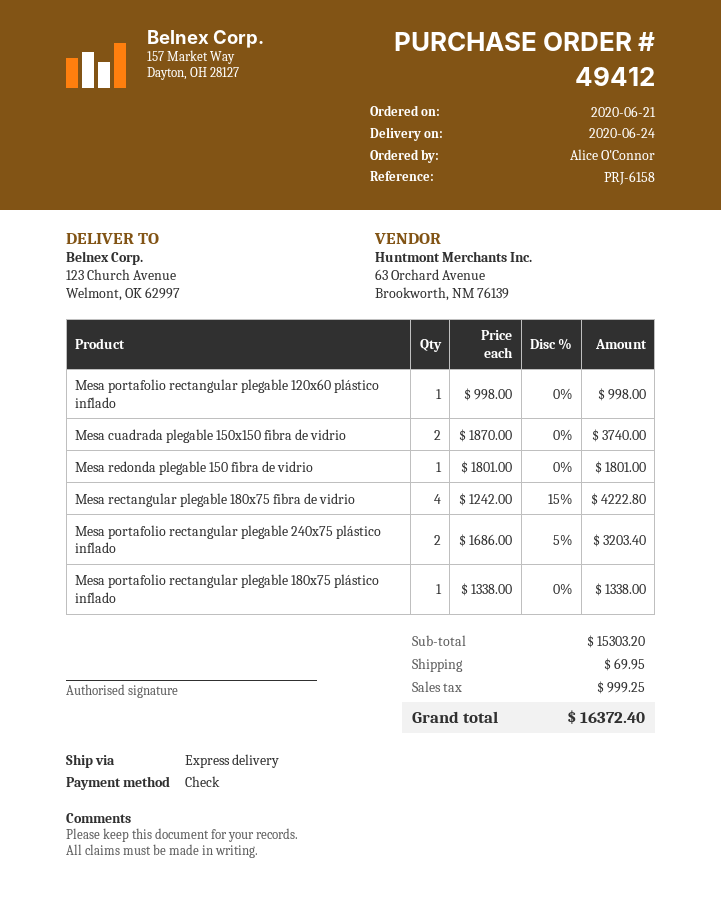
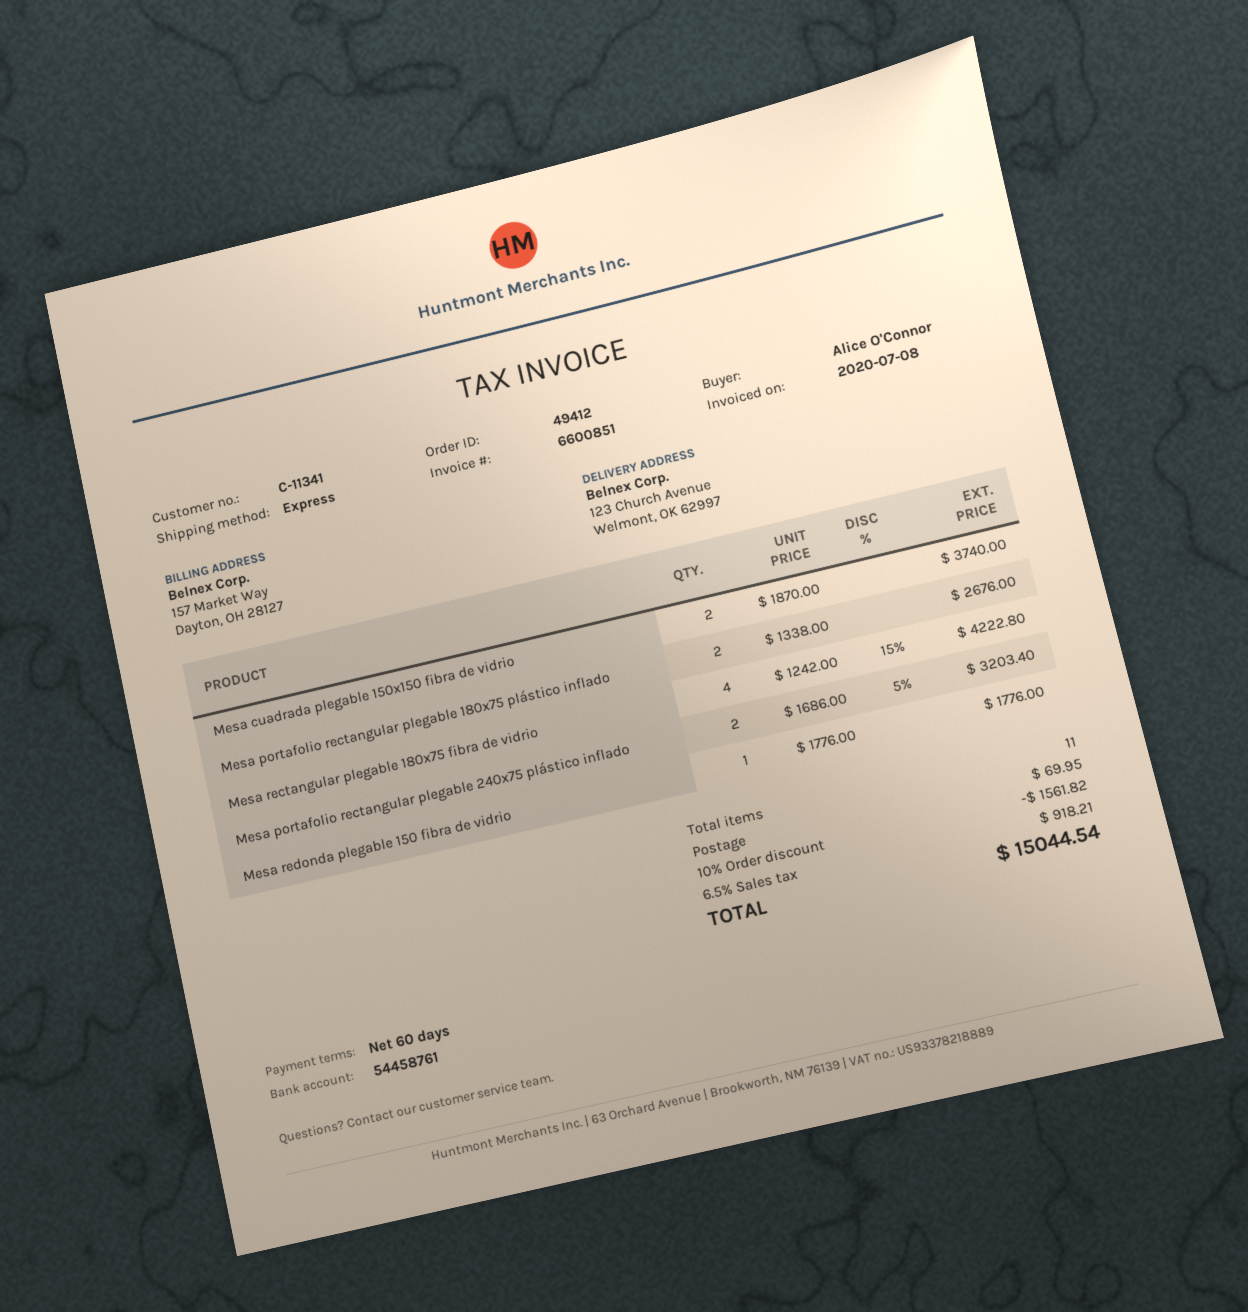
Mesa portafolio rectangular plegable 120x60 plástico inflado: 1 x 998.00 = 998.00 -> none
Mesa redonda plegable 150 fibra de vidrio: 1 x 1801.00 = 1801.00 -> 1 x 1776.00 = 1776.00
Mesa portafolio rectangular plegable 180x75 plástico inflado: 1 x 1338.00 = 1338.00 -> 2 x 1338.00 = 2676.00
discount: none -> 10% = 1561.82
tax: 999.25 -> 918.21
total: 16372.40 -> 15044.54

